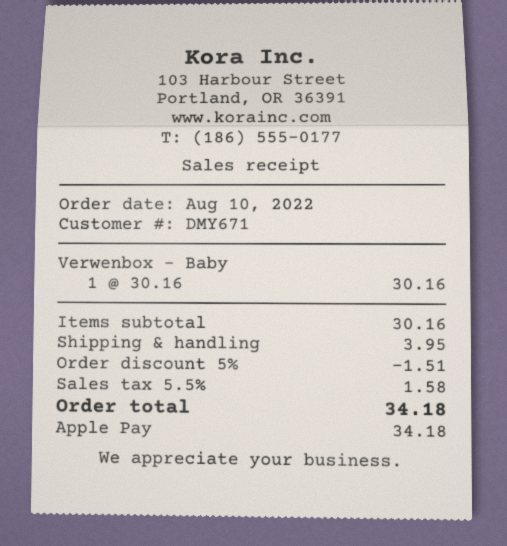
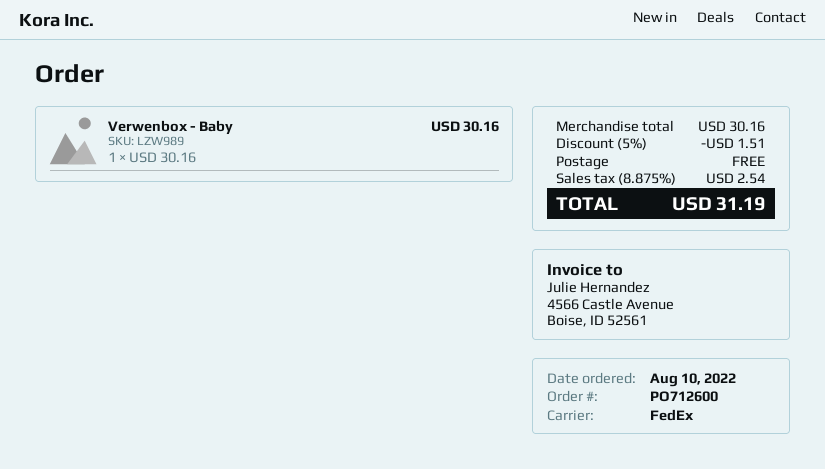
shipping: 3.95 -> 0.00
tax: 5.5% = 1.58 -> 8.875% = 2.54
total: 34.18 -> 31.19

